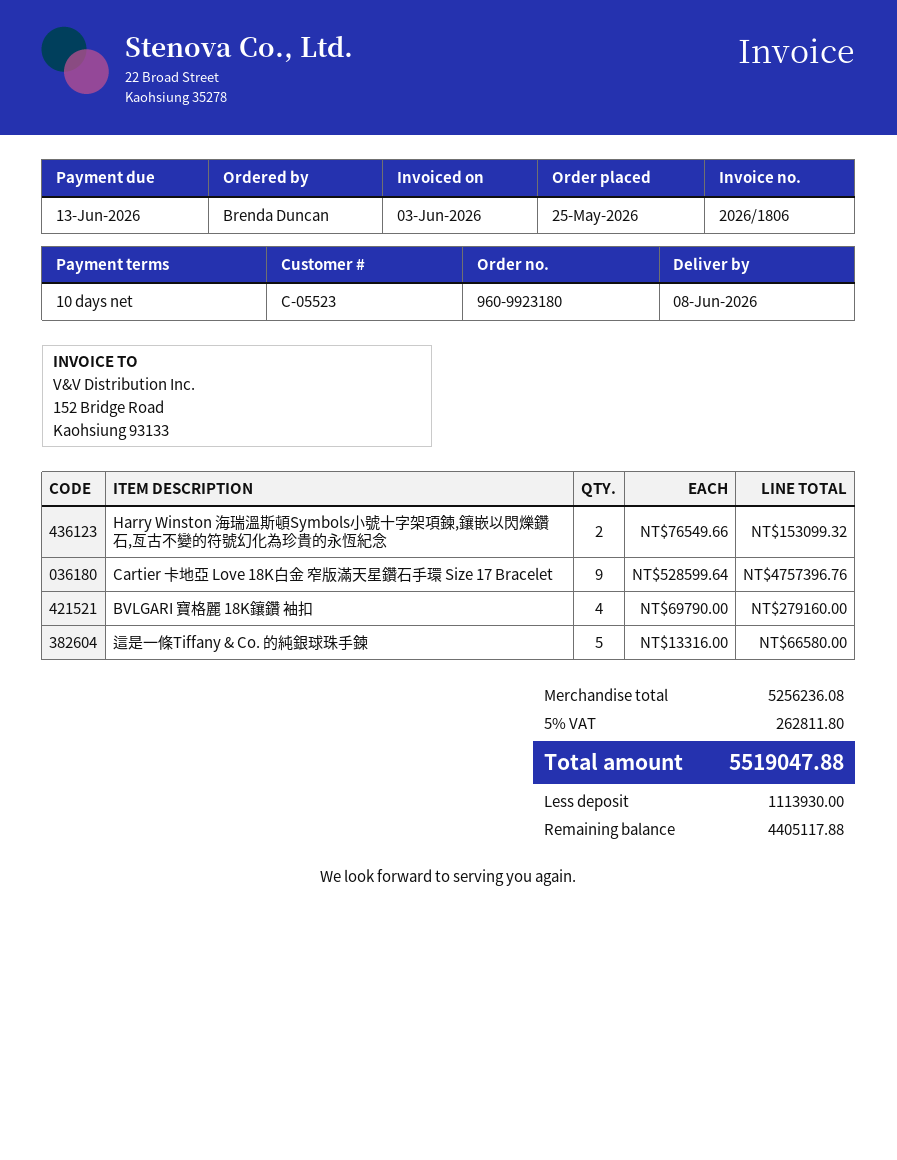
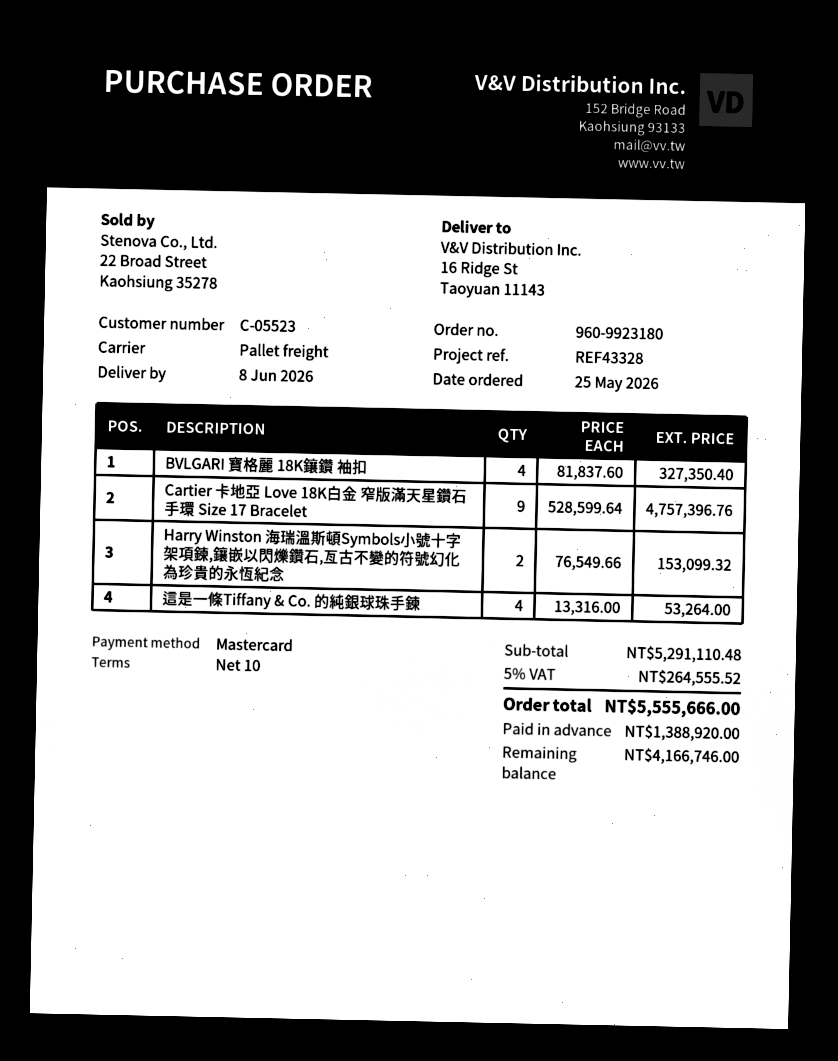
BVLGARI 寶格麗 18K鑲鑽 袖扣: 4 x 69790.00 = 279160.00 -> 4 x 81837.60 = 327350.40
這是一條Tiffany & Co. 的純銀球珠手鍊: 5 x 13316.00 = 66580.00 -> 4 x 13316.00 = 53264.00
subtotal: 5256236.08 -> 5291110.48
tax: 5% = 262811.80 -> 5% = 264555.52
total: 5519047.88 -> 5555666.00
deposit: 1113930.00 -> 1388920.00
balance: 4405117.88 -> 4166746.00

